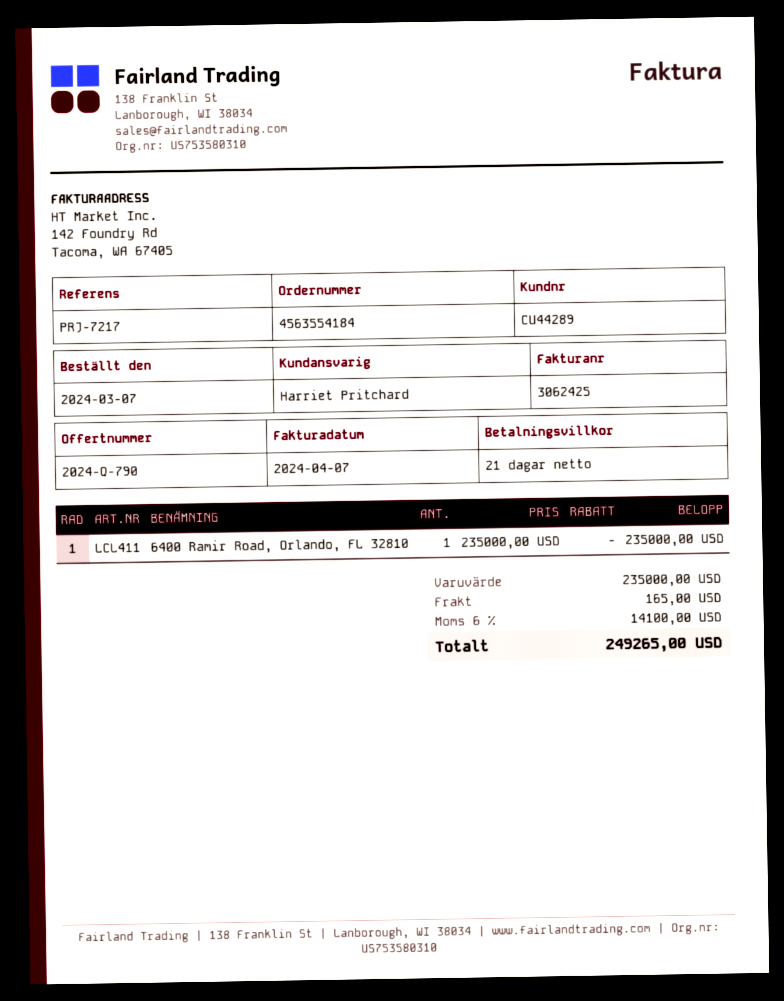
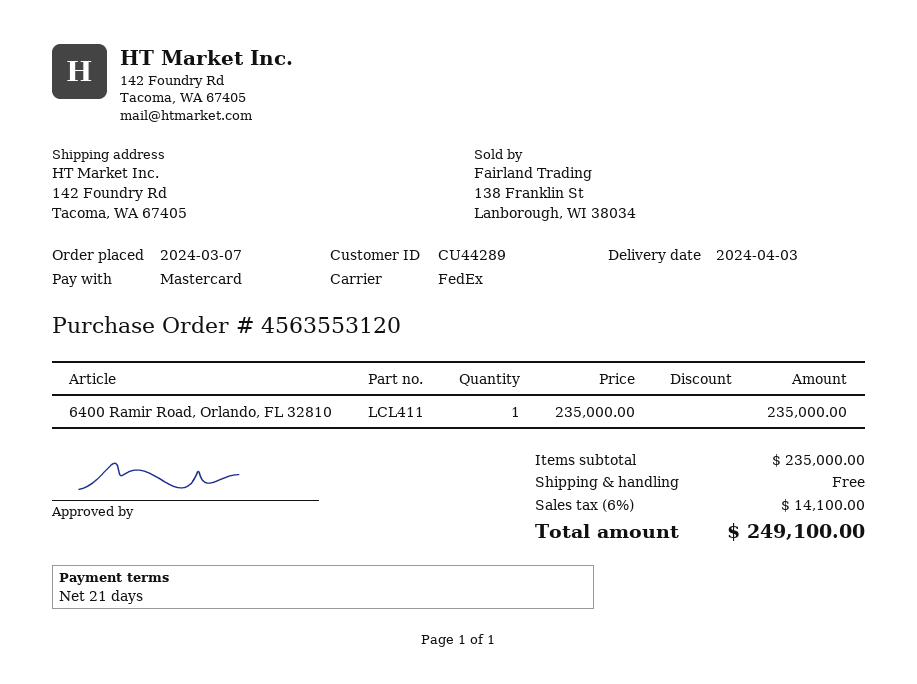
order number: 4563554184 -> 4563553120
shipping: 165.00 -> 0.00
total: 249265.00 -> 249100.00

